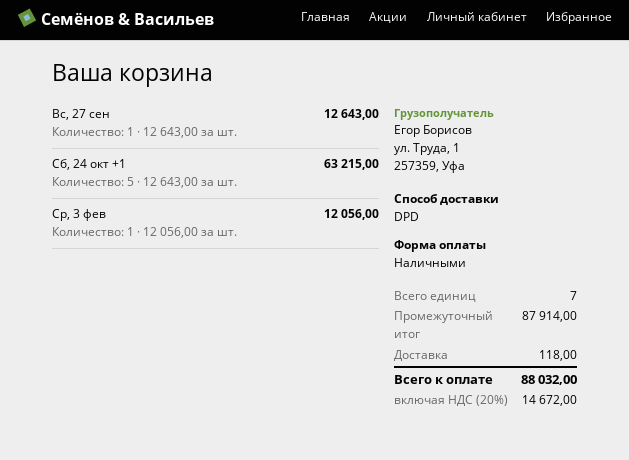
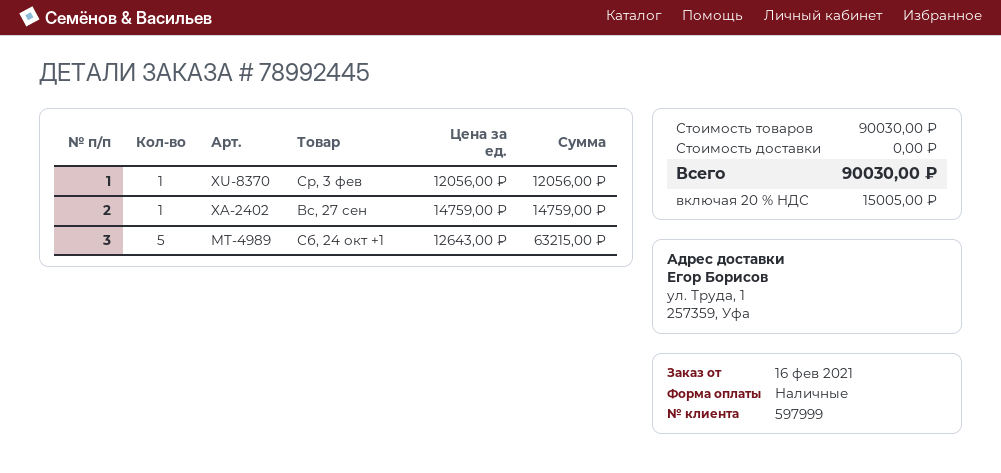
Вс, 27 сен: 1 x 12643.00 = 12643.00 -> 1 x 14759.00 = 14759.00
subtotal: 87914.00 -> 90030.00
shipping: 118.00 -> 0.00
tax: 20% = 14672.00 -> 20% = 15005.00
total: 88032.00 -> 90030.00

